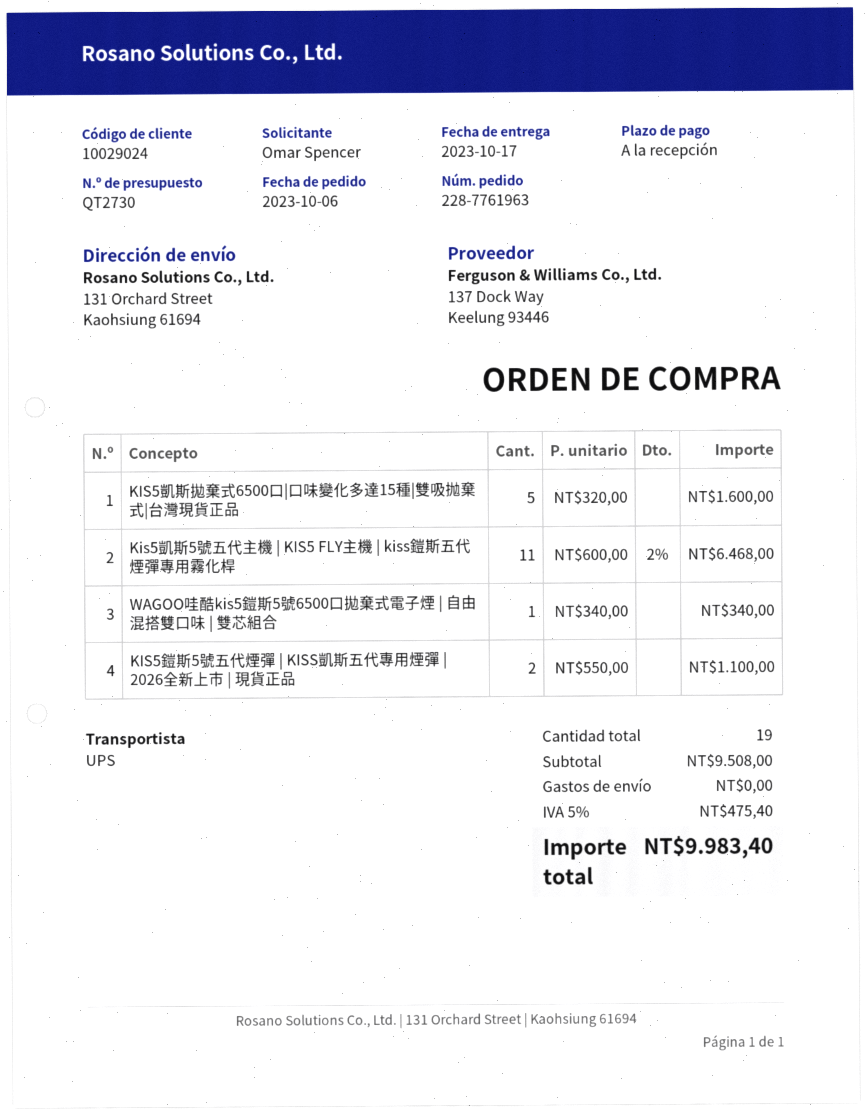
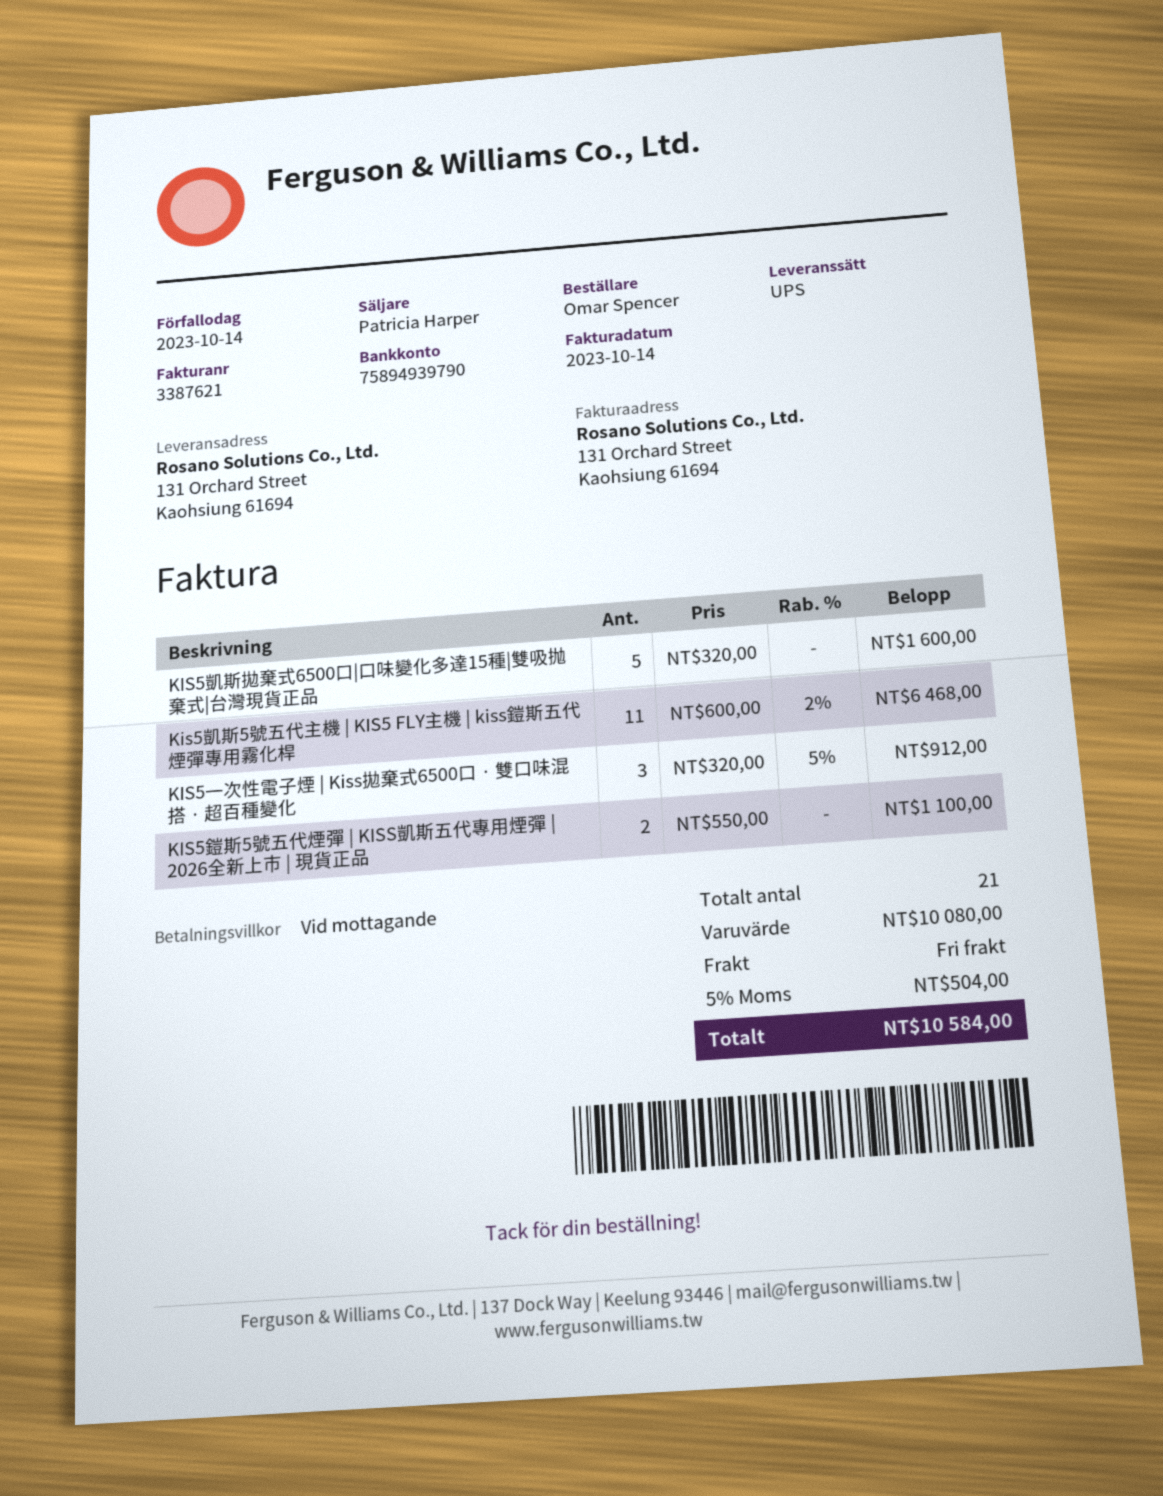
WAGOO哇酷kis5鎧斯5號6500口拋棄式電子煙 | 自由混搭雙口味 | 雙芯組合: 1 x 340.00 = 340.00 -> none
KIS5一次性電子煙 | Kiss拋棄式6500口 · 雙口味混搭 · 超百種變化: none -> 3 x 320.00 - 5% = 912.00
total quantity: 19 -> 21
subtotal: 9508.00 -> 10080.00
tax: 5% = 475.40 -> 5% = 504.00
total: 9983.40 -> 10584.00

